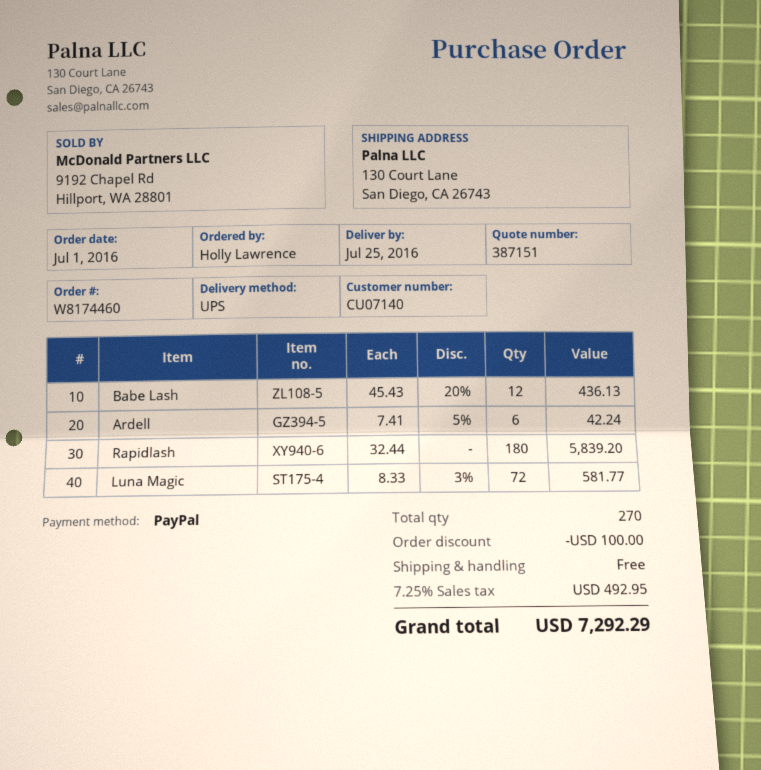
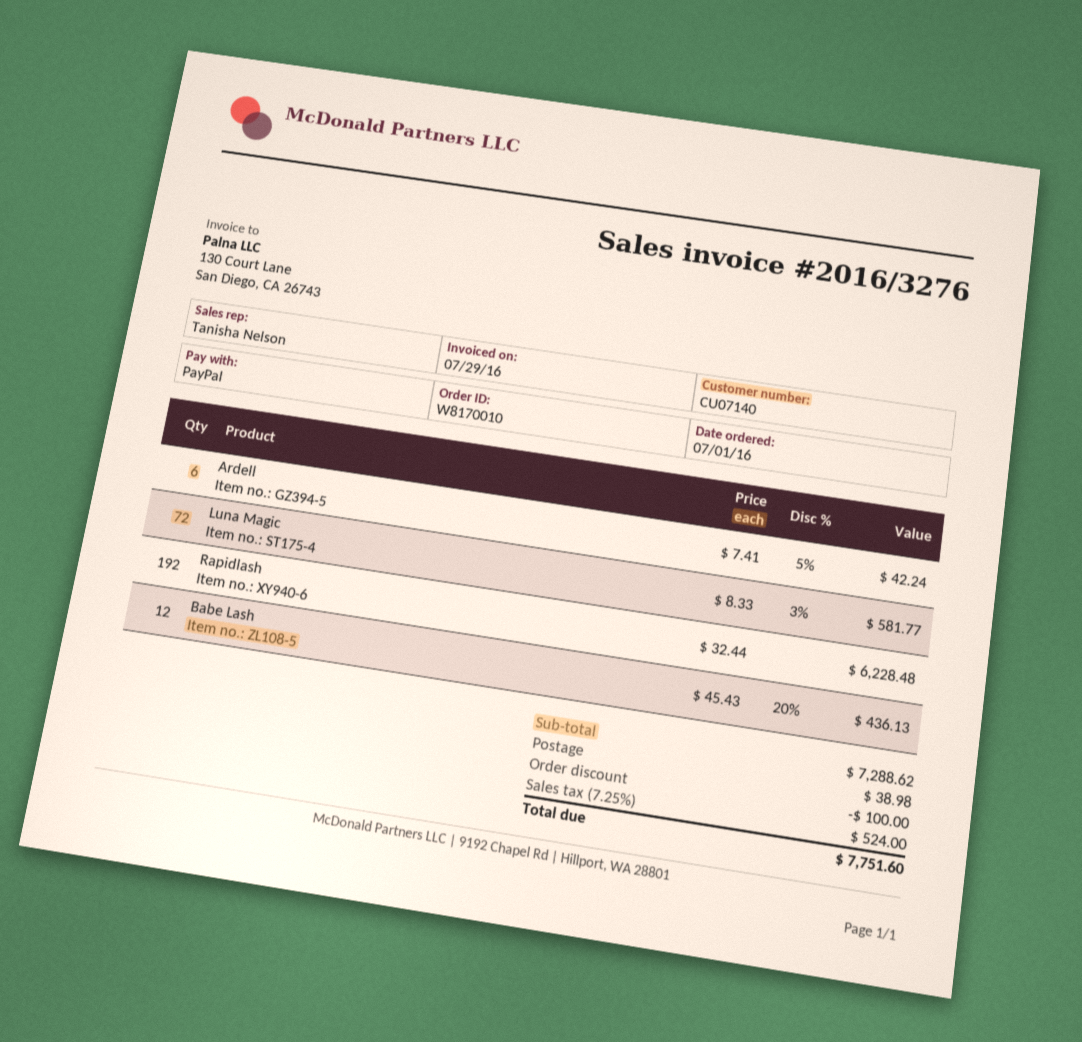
order number: W8174460 -> W8170010
Rapidlash: 180 x 32.44 = 5839.20 -> 192 x 32.44 = 6228.48
shipping: 0.00 -> 38.98
tax: 7.25% = 492.95 -> 7.25% = 524.00
total: 7292.29 -> 7751.60

